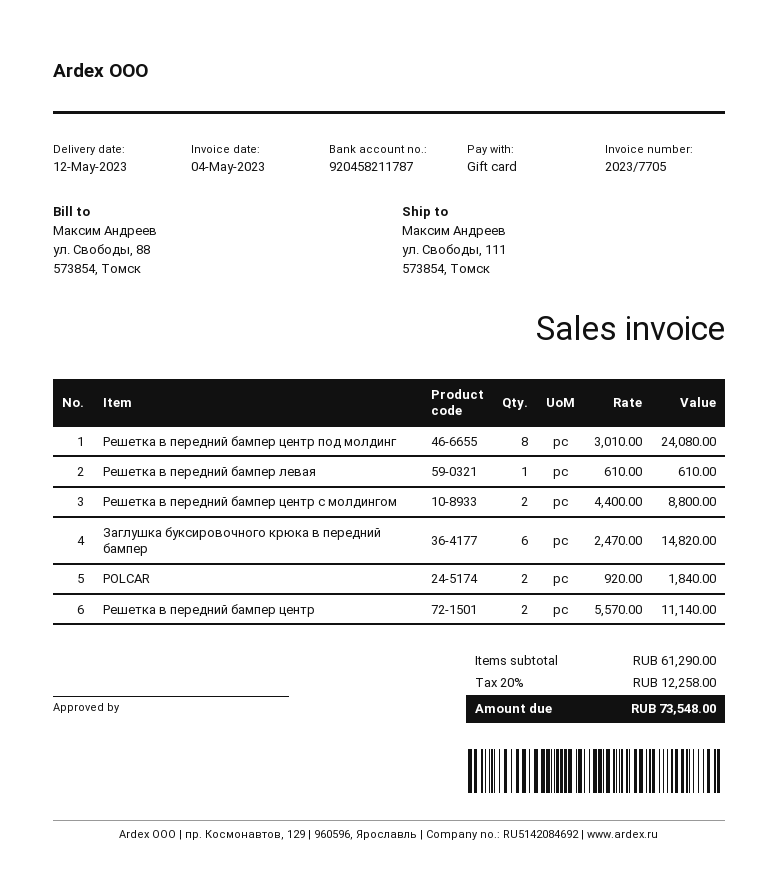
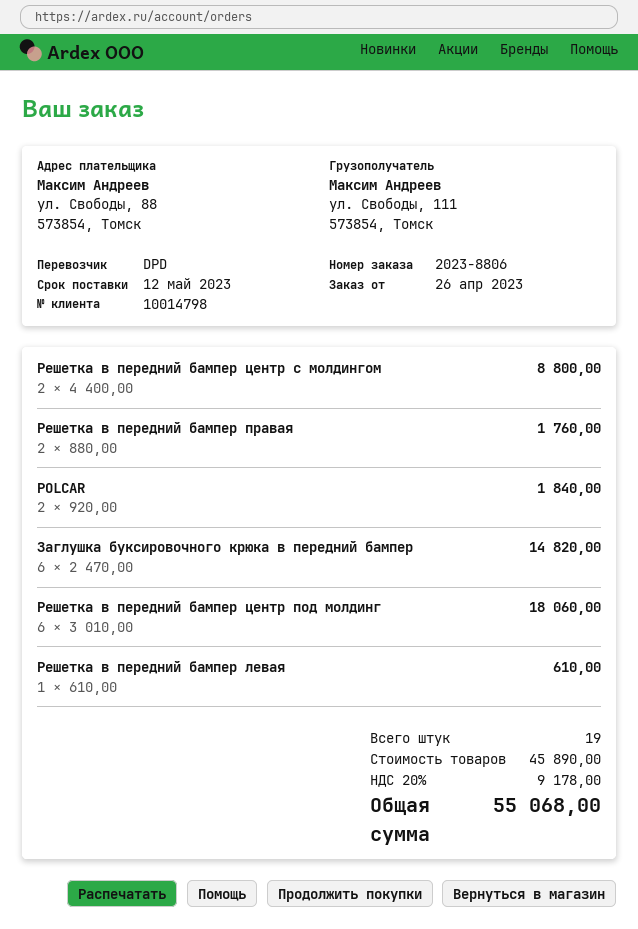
Решетка в передний бампер центр под молдинг: 8 x 3010.00 = 24080.00 -> 6 x 3010.00 = 18060.00
Решетка в передний бампер центр: 2 x 5570.00 = 11140.00 -> none
Решетка в передний бампер правая: none -> 2 x 880.00 = 1760.00
subtotal: 61290.00 -> 45890.00
tax: 20% = 12258.00 -> 20% = 9178.00
total: 73548.00 -> 55068.00

